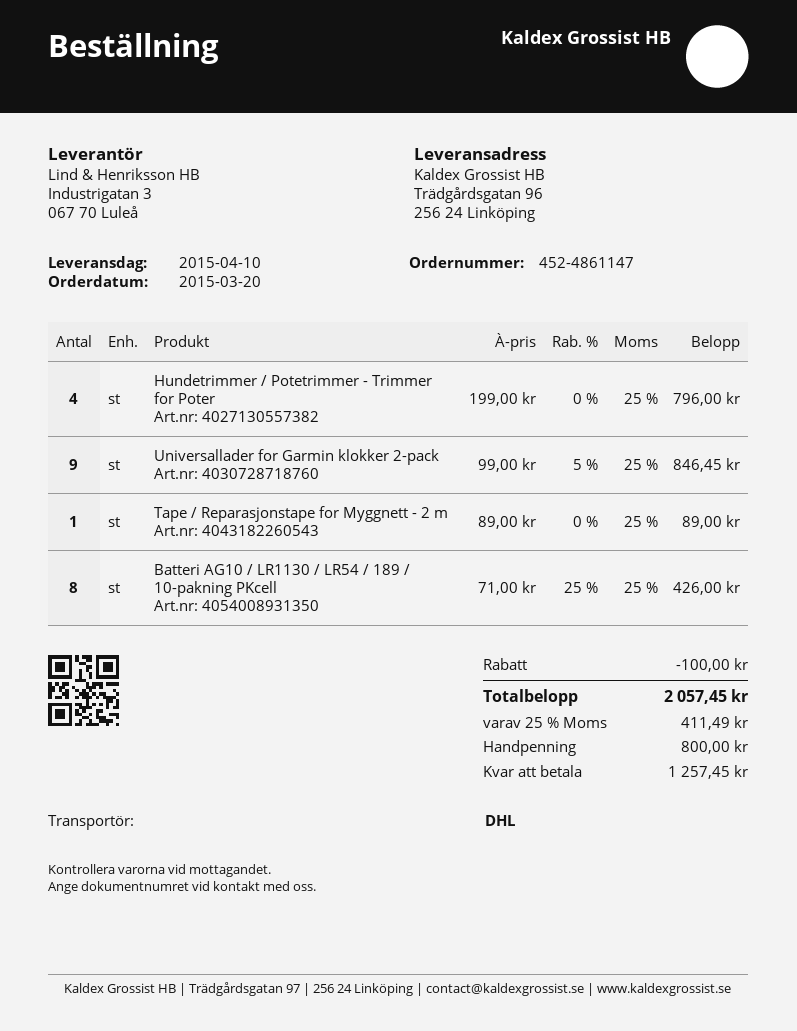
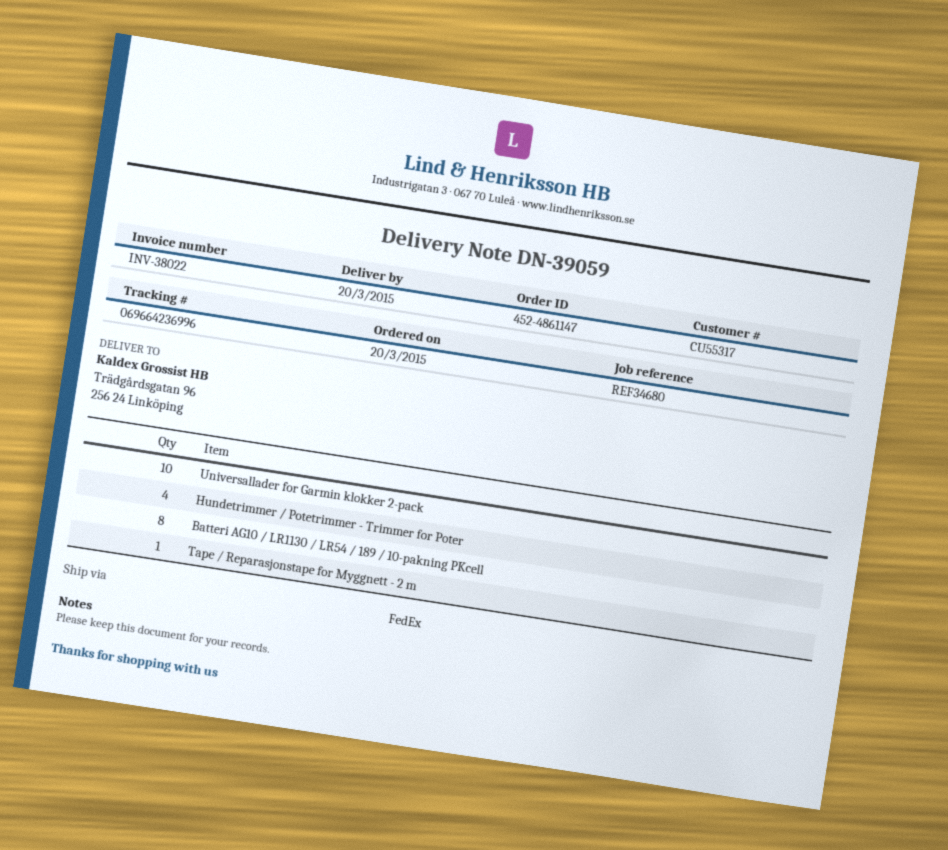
delivery date: 2015-04-10 -> 2015-03-20
shipping method: DHL -> FedEx
Universallader for Garmin klokker 2-pack: 9 -> 10

